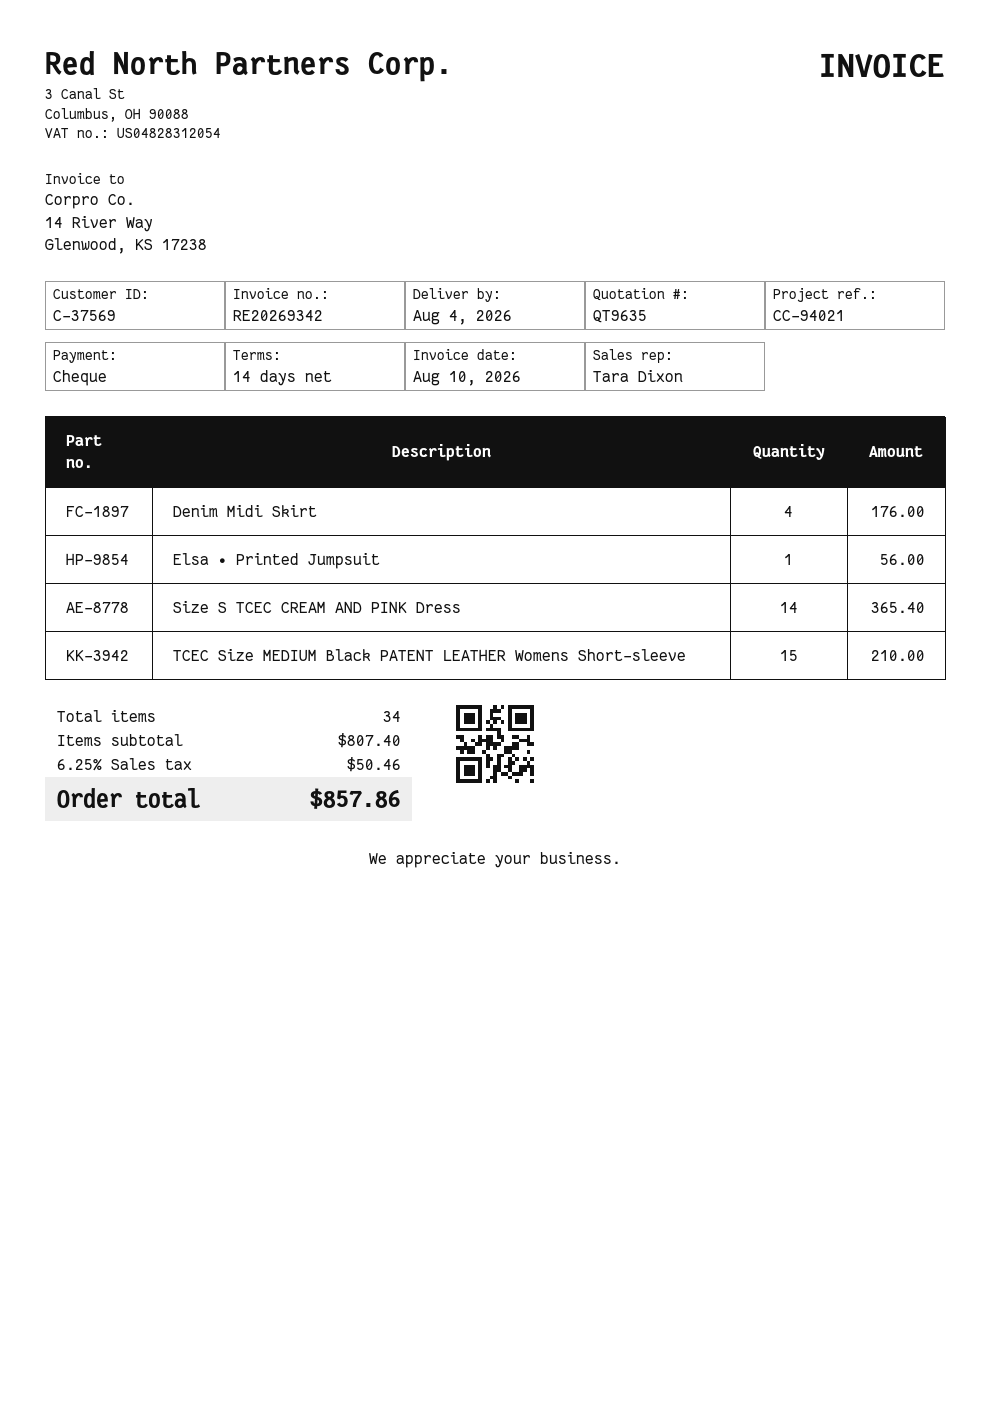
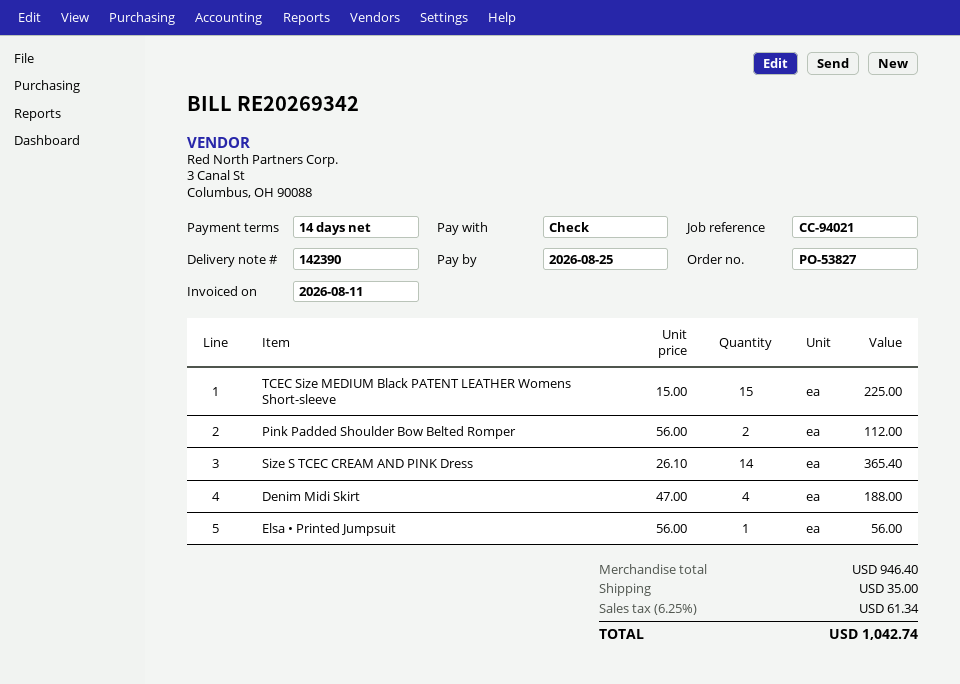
invoice date: 2026-08-10 -> 2026-08-11
Denim Midi Skirt: 4 for 176.00 -> 4 for 188.00
TCEC Size MEDIUM Black PATENT LEATHER Womens Short-sleeve: 15 for 210.00 -> 15 for 225.00
Pink Padded Shoulder Bow Belted Romper: none -> 2 for 112.00
subtotal: 807.40 -> 946.40
shipping: none -> 35.00
tax: 6.25% = 50.46 -> 6.25% = 61.34
total: 857.86 -> 1042.74

